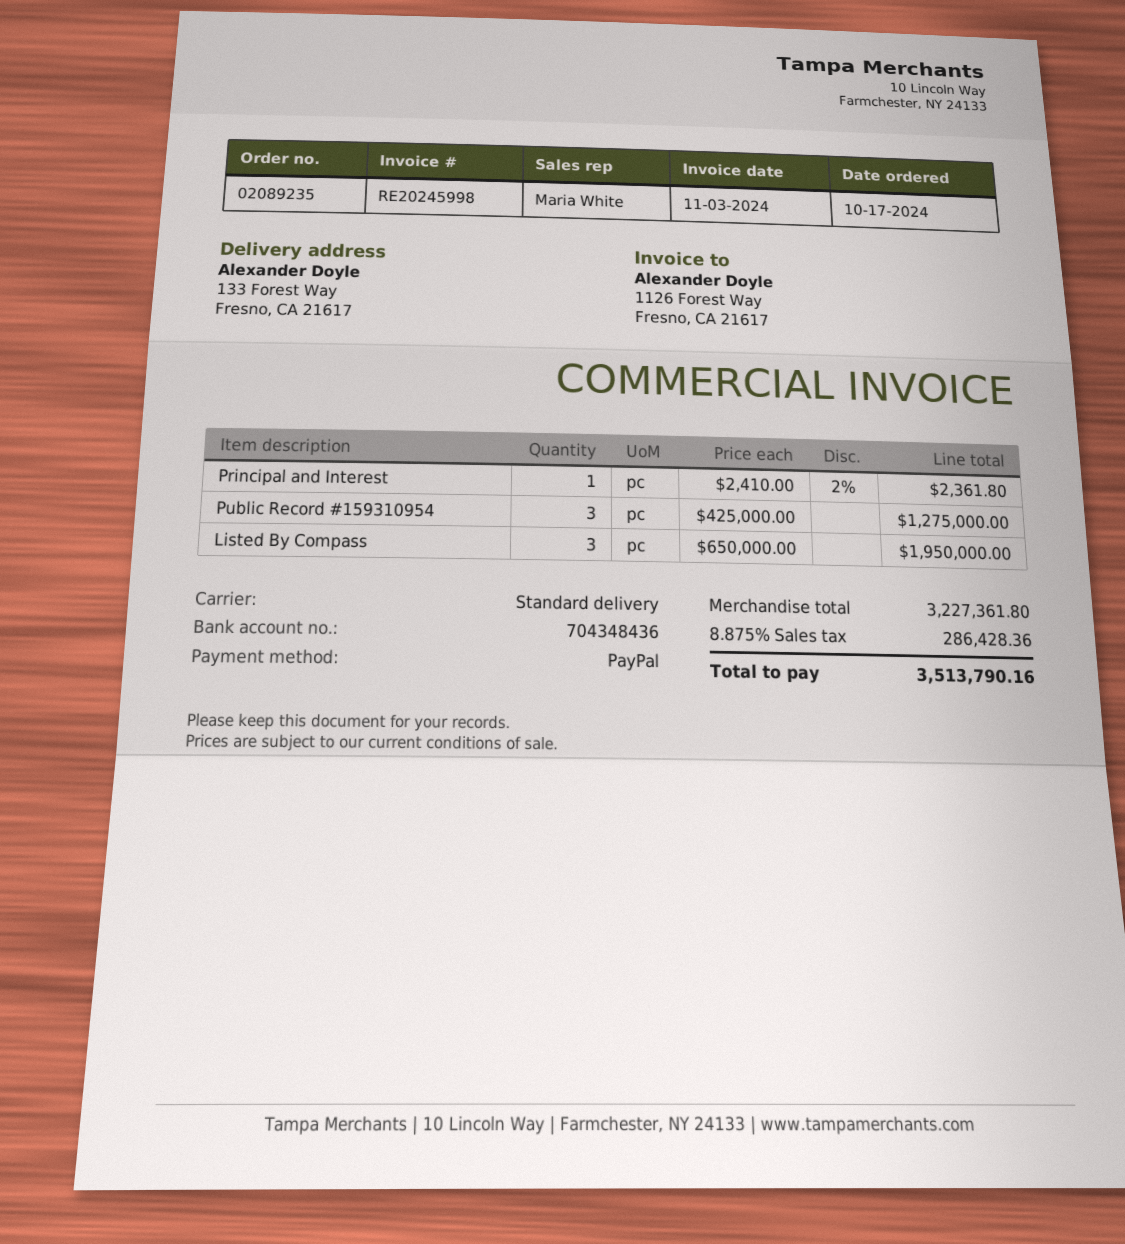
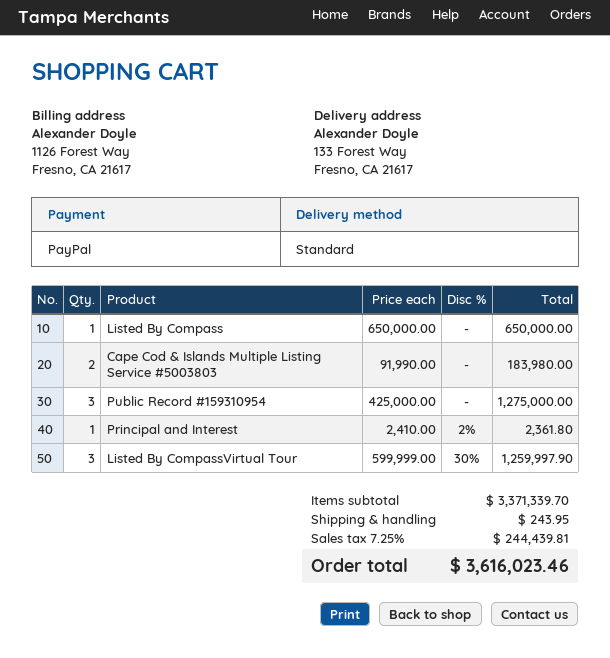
Listed By Compass: 3 x 650000.00 = 1950000.00 -> 1 x 650000.00 = 650000.00
Cape Cod & Islands Multiple Listing Service #5003803: none -> 2 x 91990.00 = 183980.00
Listed By CompassVirtual Tour: none -> 3 x 599999.00 - 30% = 1259997.90
subtotal: 3227361.80 -> 3371339.70
shipping: none -> 243.95
tax: 8.875% = 286428.36 -> 7.25% = 244439.81
total: 3513790.16 -> 3616023.46

